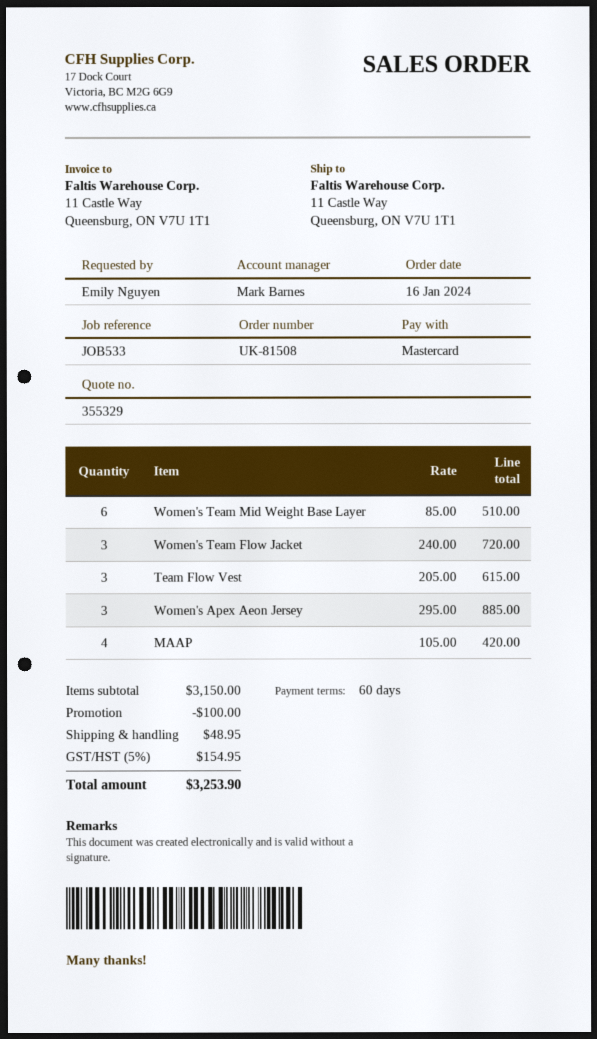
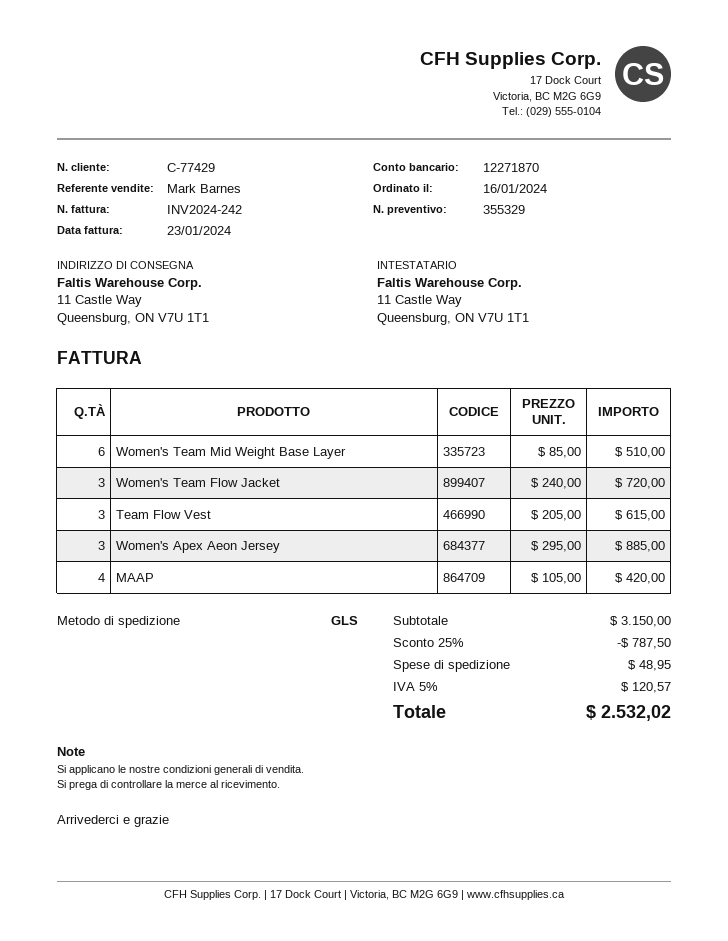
discount: 100.00 -> 787.50
tax: 5% = 154.95 -> 5% = 120.57
total: 3253.90 -> 2532.02

